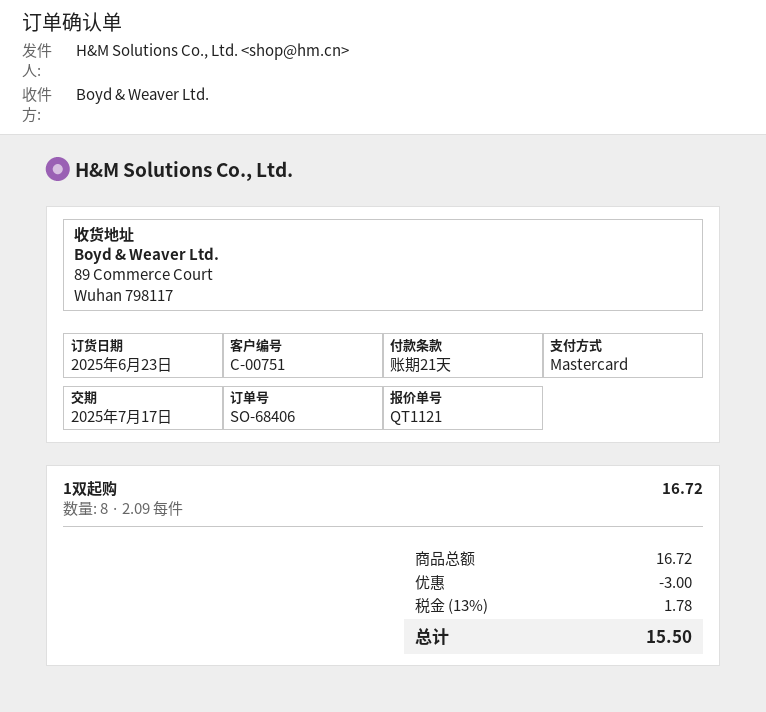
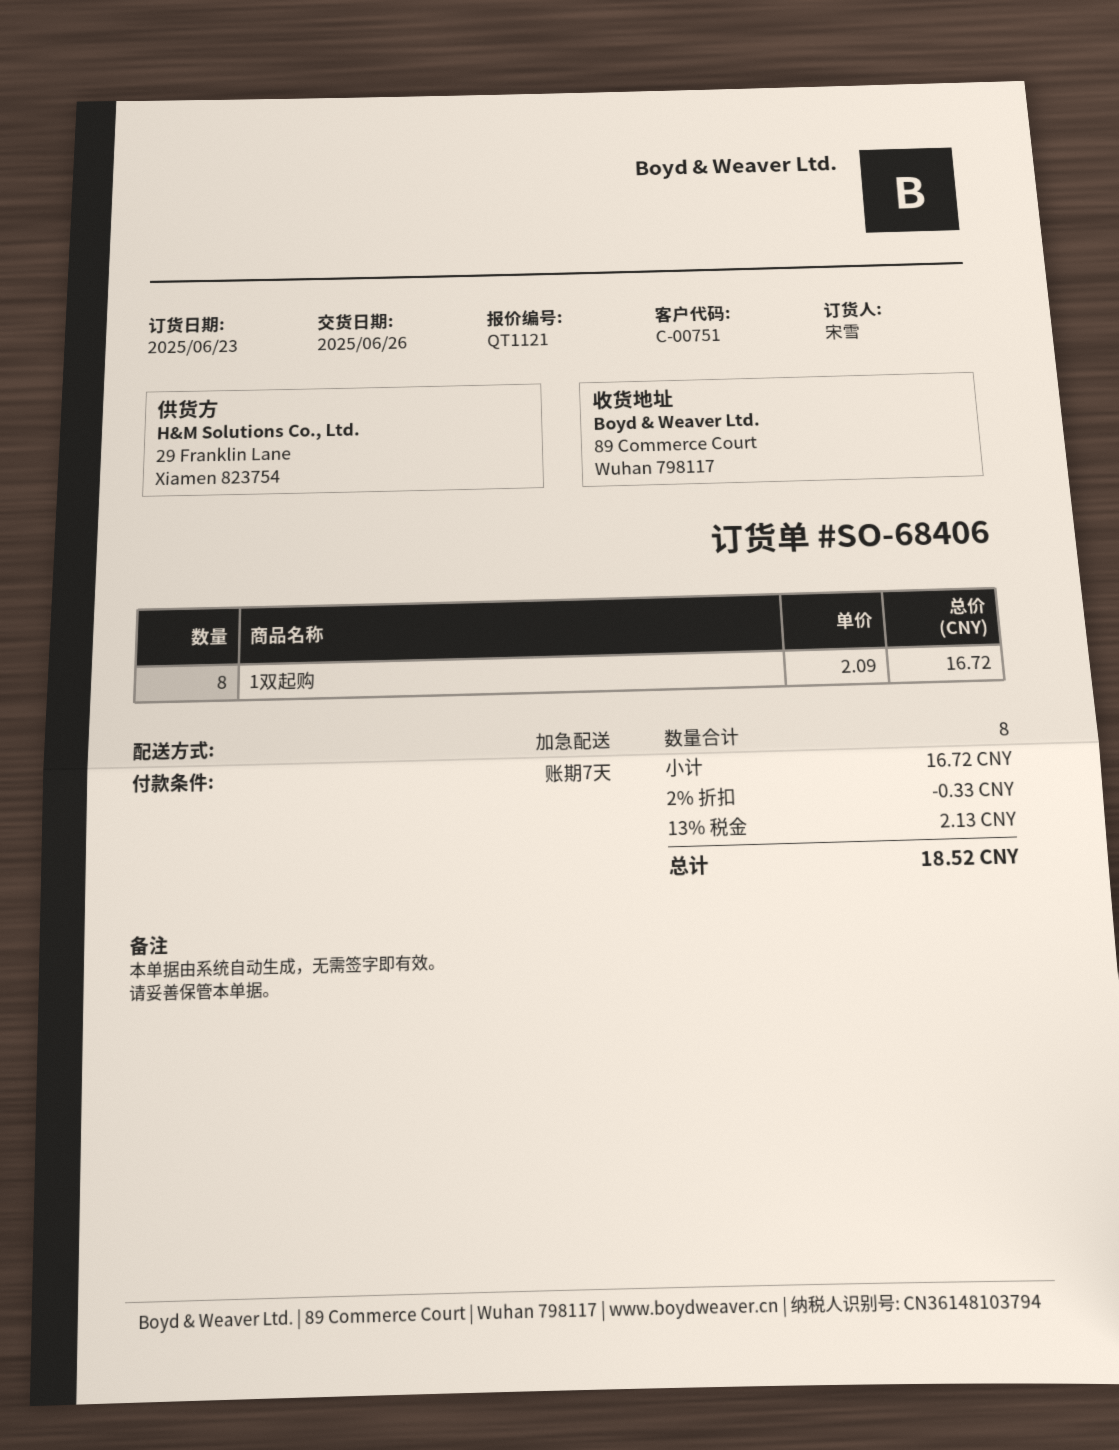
delivery date: 2025-07-17 -> 2025-06-26
payment terms: 21 days -> 7 days
discount: 3.00 -> 0.33
tax: 13% = 1.78 -> 13% = 2.13
total: 15.50 -> 18.52

